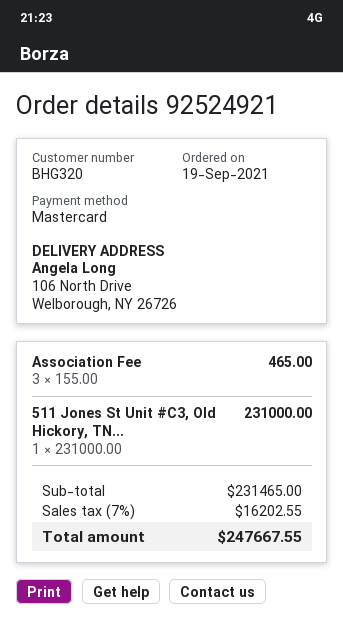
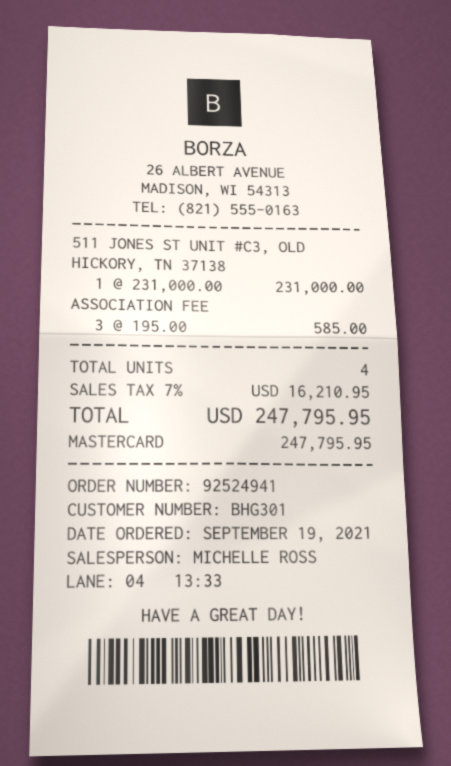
order number: 92524921 -> 92524941
customer number: BHG320 -> BHG301
Association Fee: 3 x 155.00 = 465.00 -> 3 x 195.00 = 585.00
tax: 7% = 16202.55 -> 7% = 16210.95
total: 247667.55 -> 247795.95

